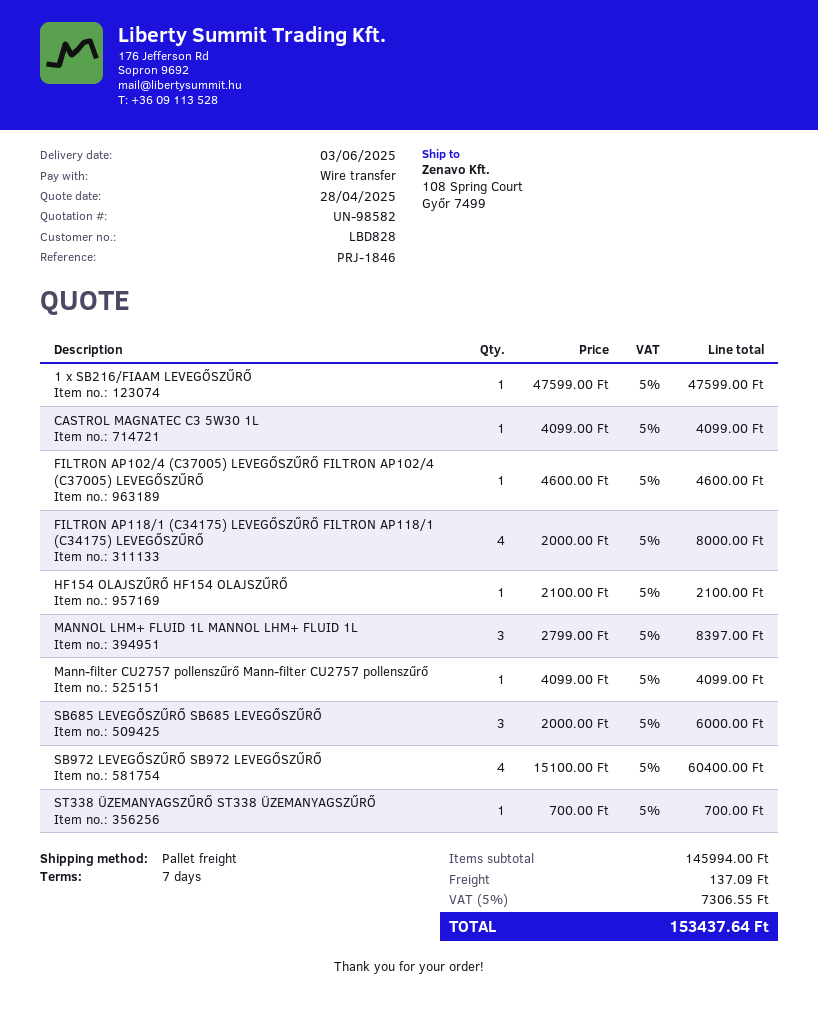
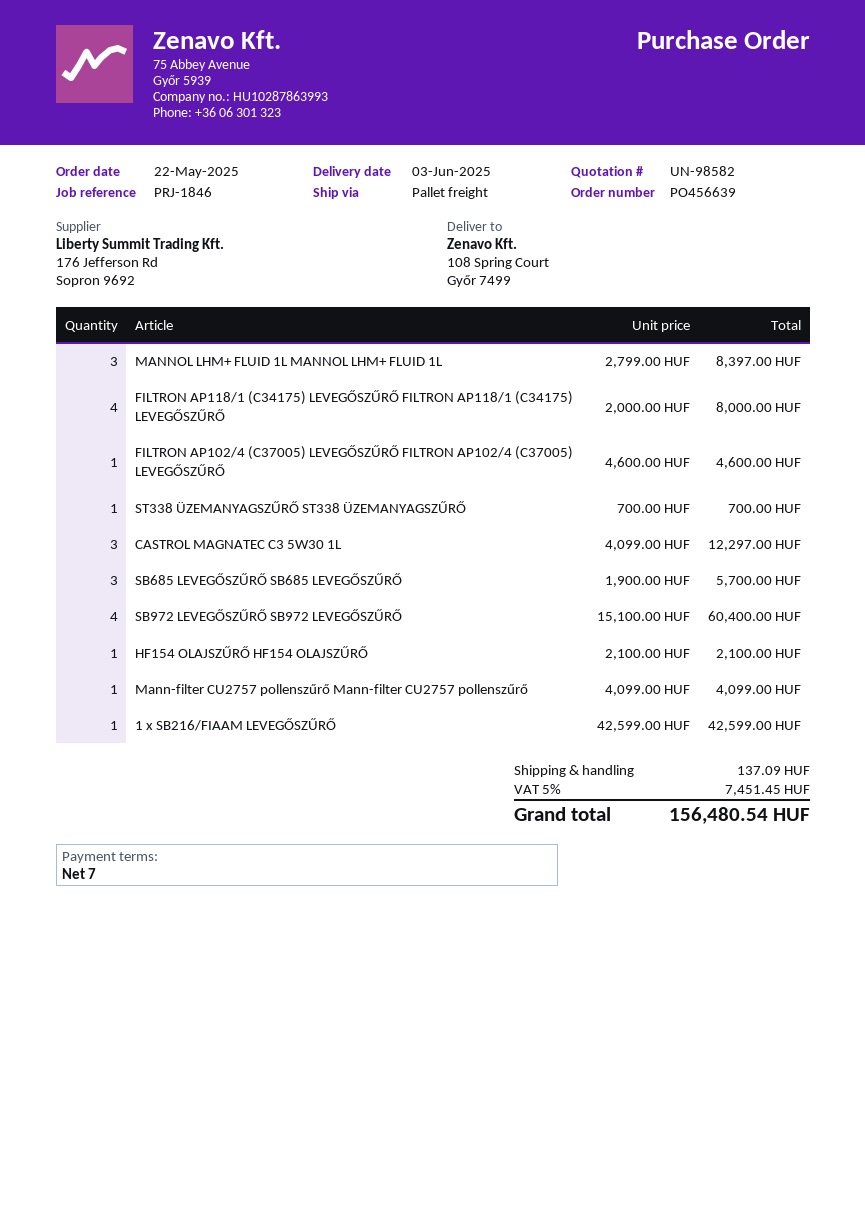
1 x SB216/FIAAM LEVEGŐSZŰRŐ: 1 x 47599.00 = 47599.00 -> 1 x 42599.00 = 42599.00
CASTROL MAGNATEC C3 5W30 1L: 1 x 4099.00 = 4099.00 -> 3 x 4099.00 = 12297.00
SB685 LEVEGŐSZŰRŐ SB685 LEVEGŐSZŰRŐ: 3 x 2000.00 = 6000.00 -> 3 x 1900.00 = 5700.00
tax: 5% = 7306.55 -> 5% = 7451.45
total: 153437.64 -> 156480.54

